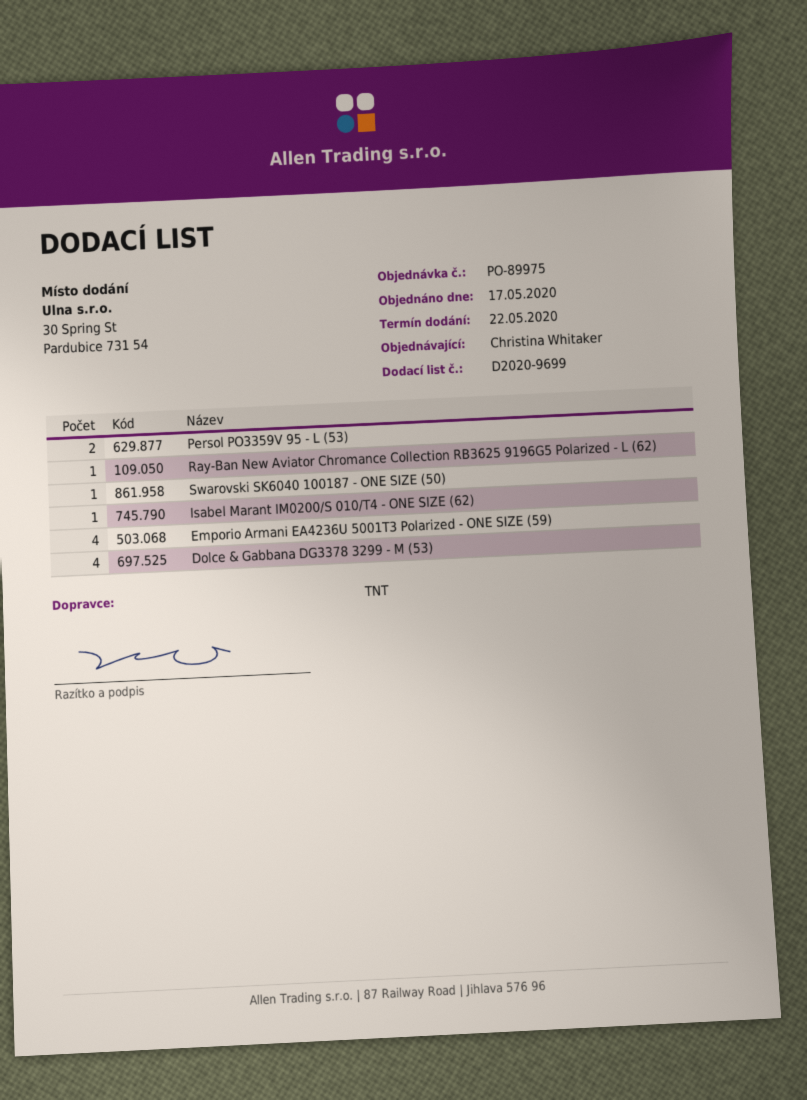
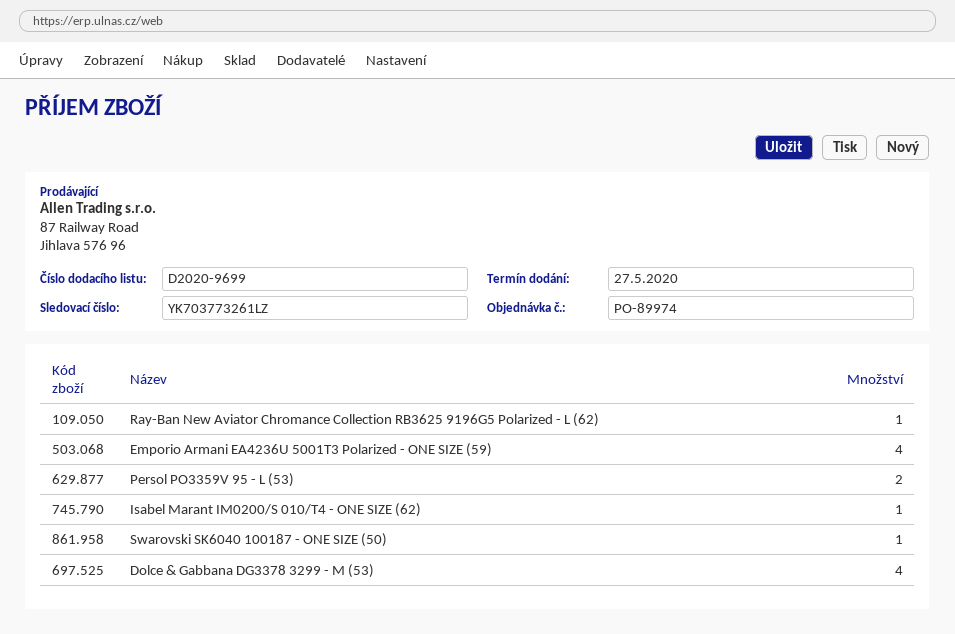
order number: PO-89975 -> PO-89974
delivery date: 2020-05-22 -> 2020-05-27

